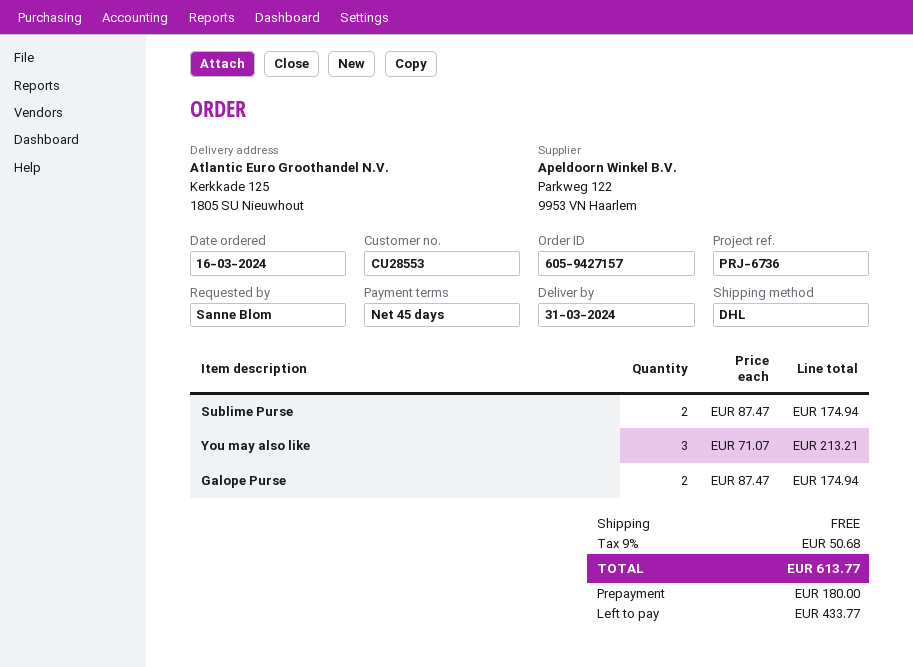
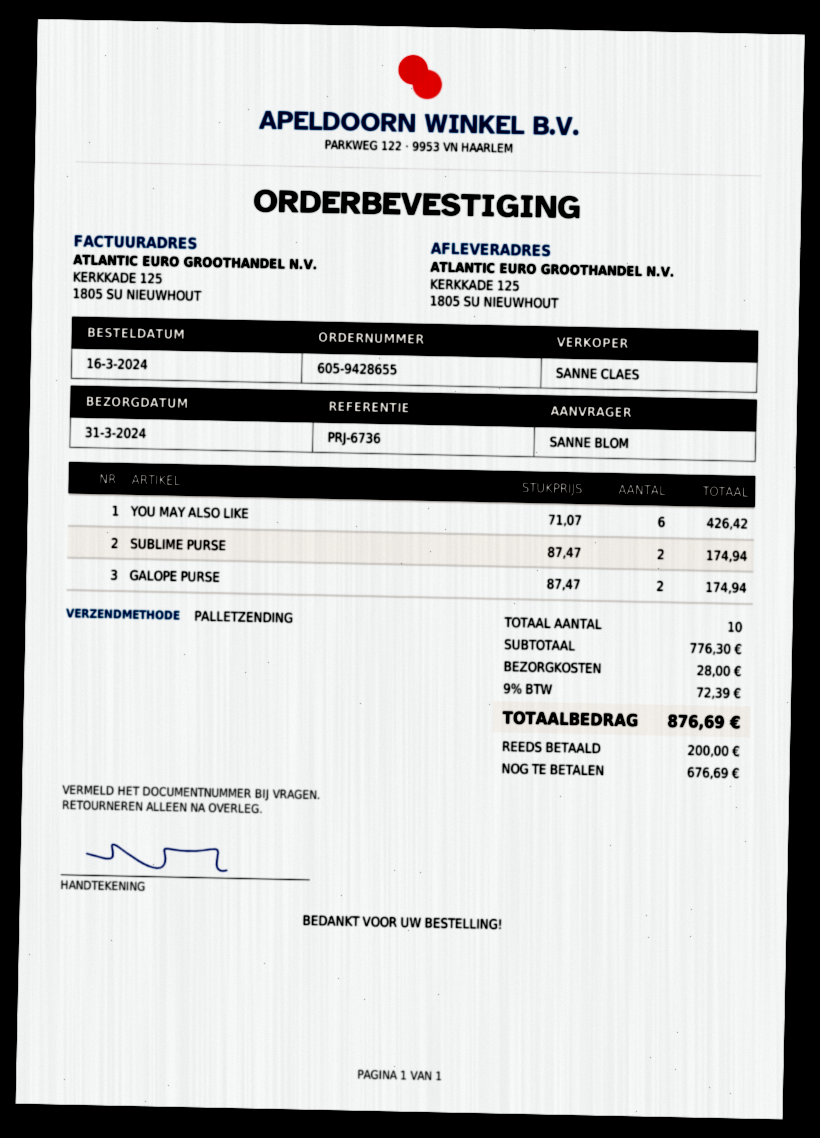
order number: 605-9427157 -> 605-9428655
shipping method: DHL -> pallet freight
You may also like: 3 x 71.07 = 213.21 -> 6 x 71.07 = 426.42
shipping: 0.00 -> 28.00
tax: 9% = 50.68 -> 9% = 72.39
total: 613.77 -> 876.69
deposit: 180.00 -> 200.00
balance: 433.77 -> 676.69

